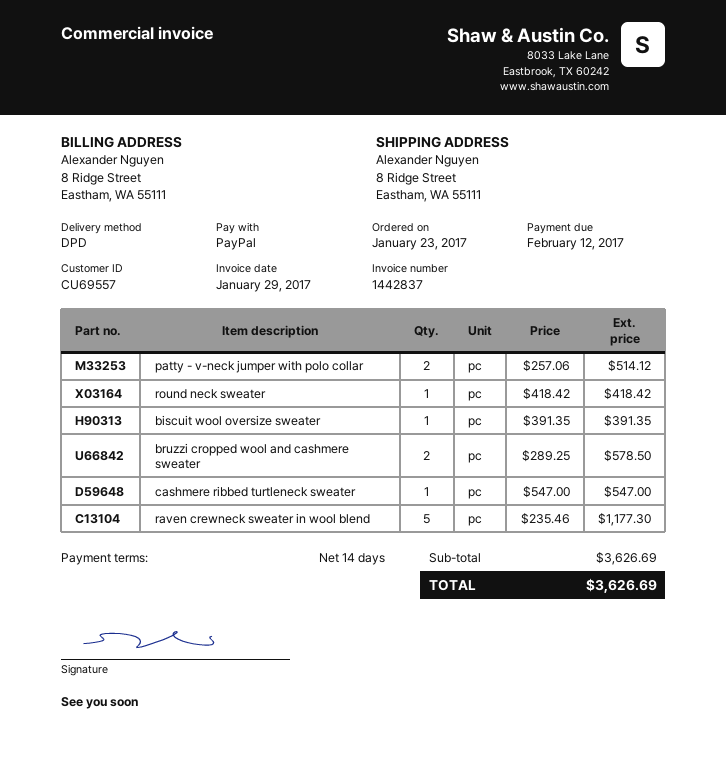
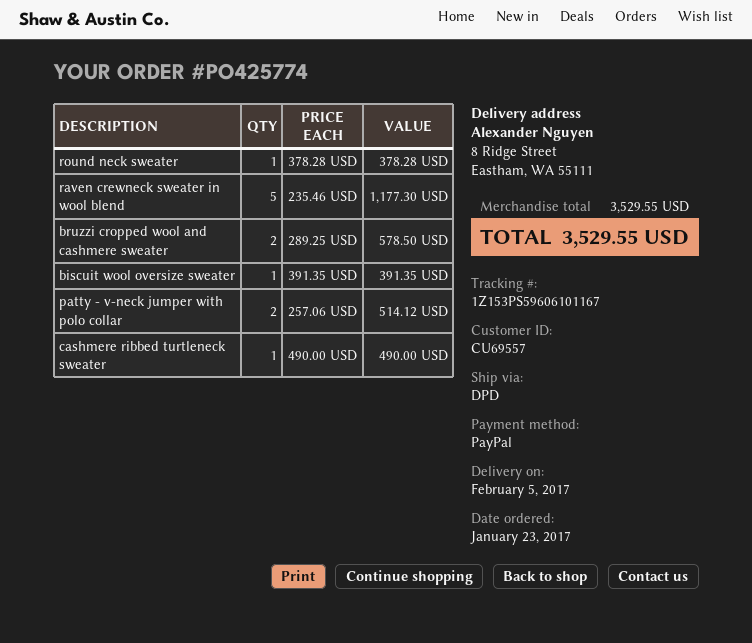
round neck sweater: 1 x 418.42 = 418.42 -> 1 x 378.28 = 378.28
cashmere ribbed turtleneck sweater: 1 x 547.00 = 547.00 -> 1 x 490.00 = 490.00
subtotal: 3626.69 -> 3529.55
total: 3626.69 -> 3529.55

